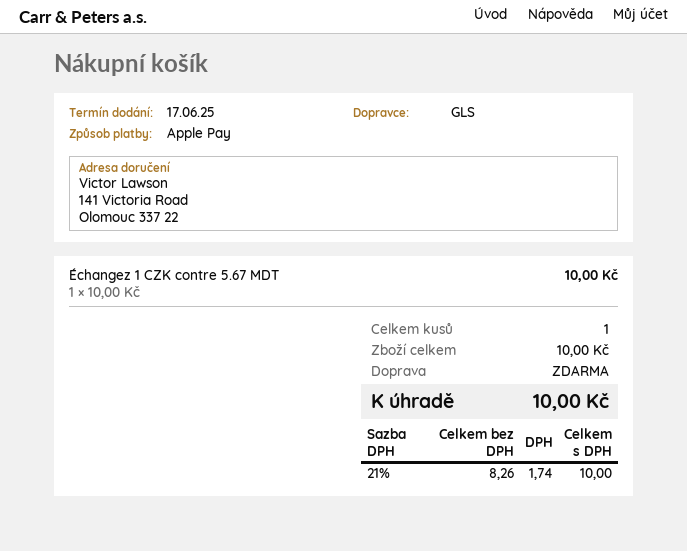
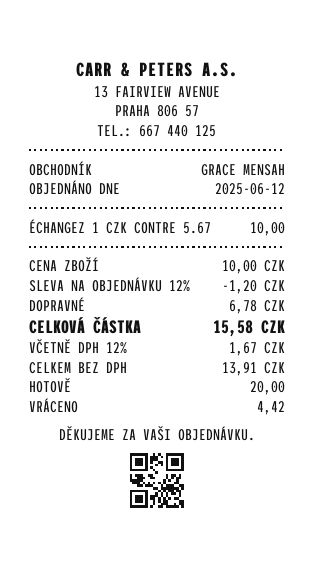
payment method: Apple Pay -> cash
discount: none -> 12% = 1.20
shipping: 0.00 -> 6.78
net: 8.26 -> 13.91
tax: 21% = 1.74 -> 12% = 1.67
total: 10.00 -> 15.58

